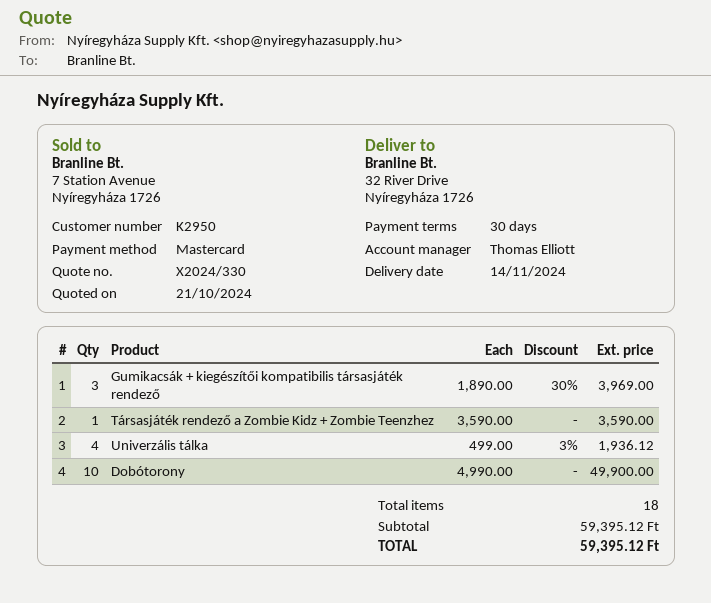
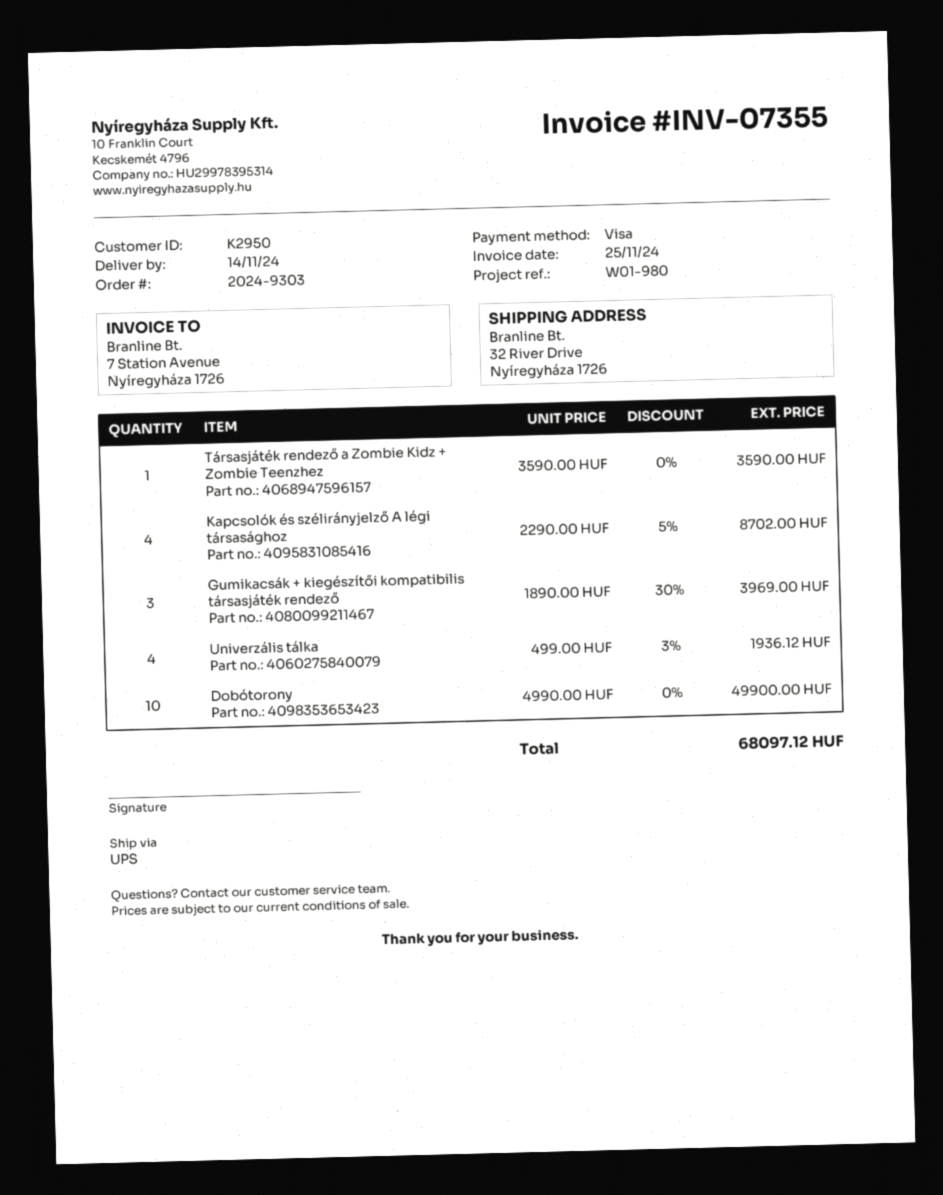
payment method: Mastercard -> Visa
Kapcsolók és szélirányjelző A légi társasághoz: none -> 4 x 2290.00 - 5% = 8702.00
total: 59395.12 -> 68097.12

